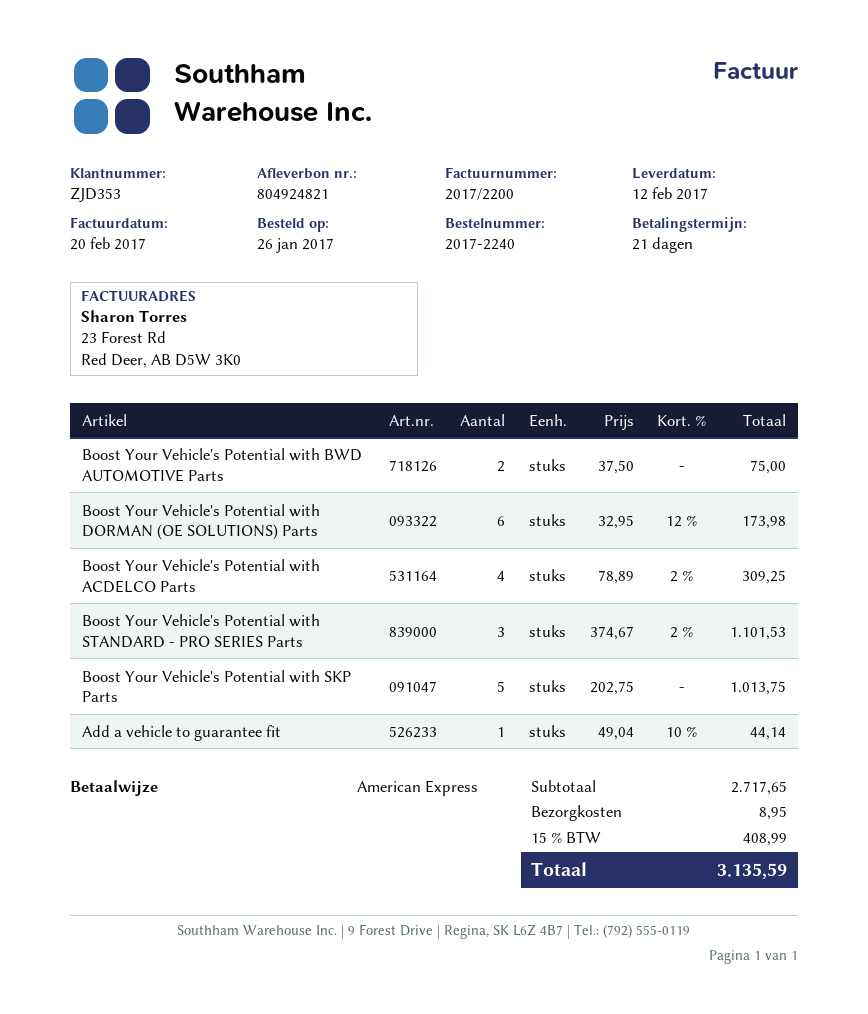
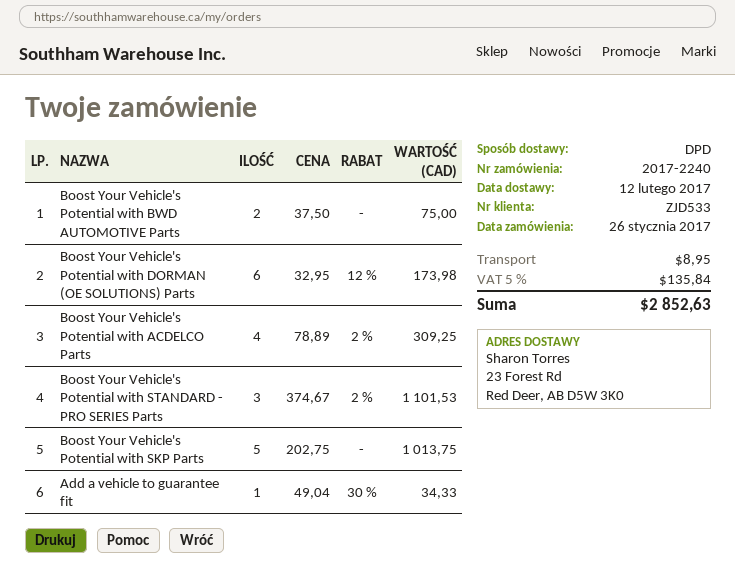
customer number: ZJD353 -> ZJD533
Add a vehicle to guarantee fit: 1 x 49.04 - 10% = 44.14 -> 1 x 49.04 - 30% = 34.33
tax: 15% = 408.99 -> 5% = 135.84
total: 3135.59 -> 2852.63

